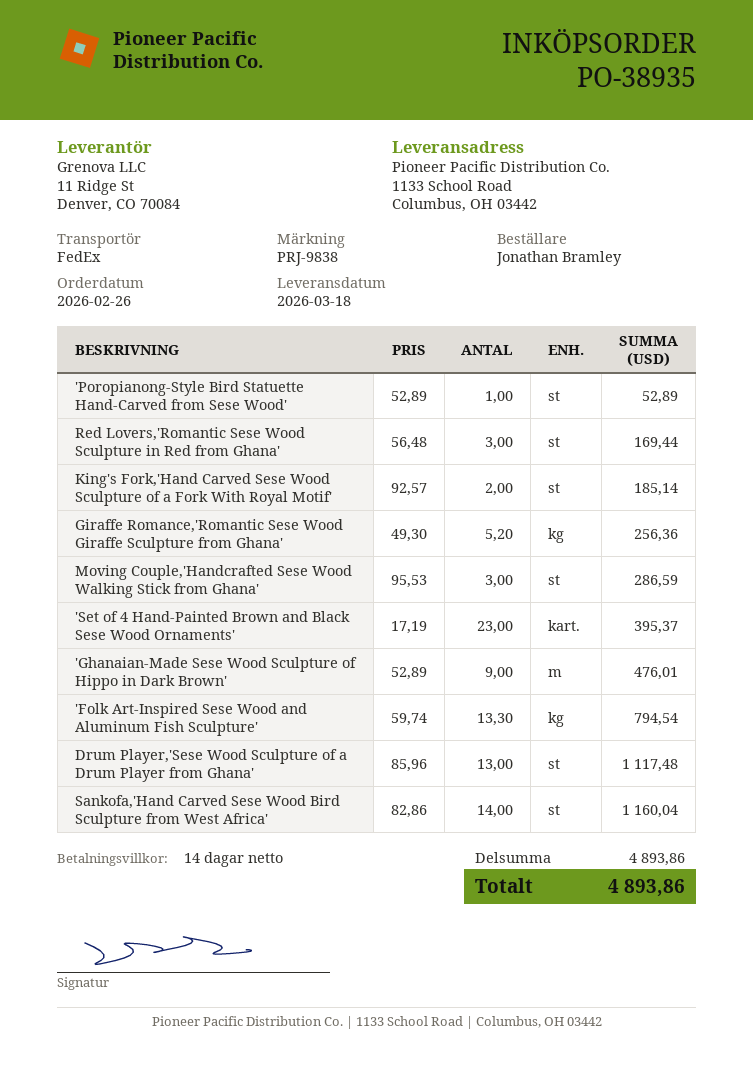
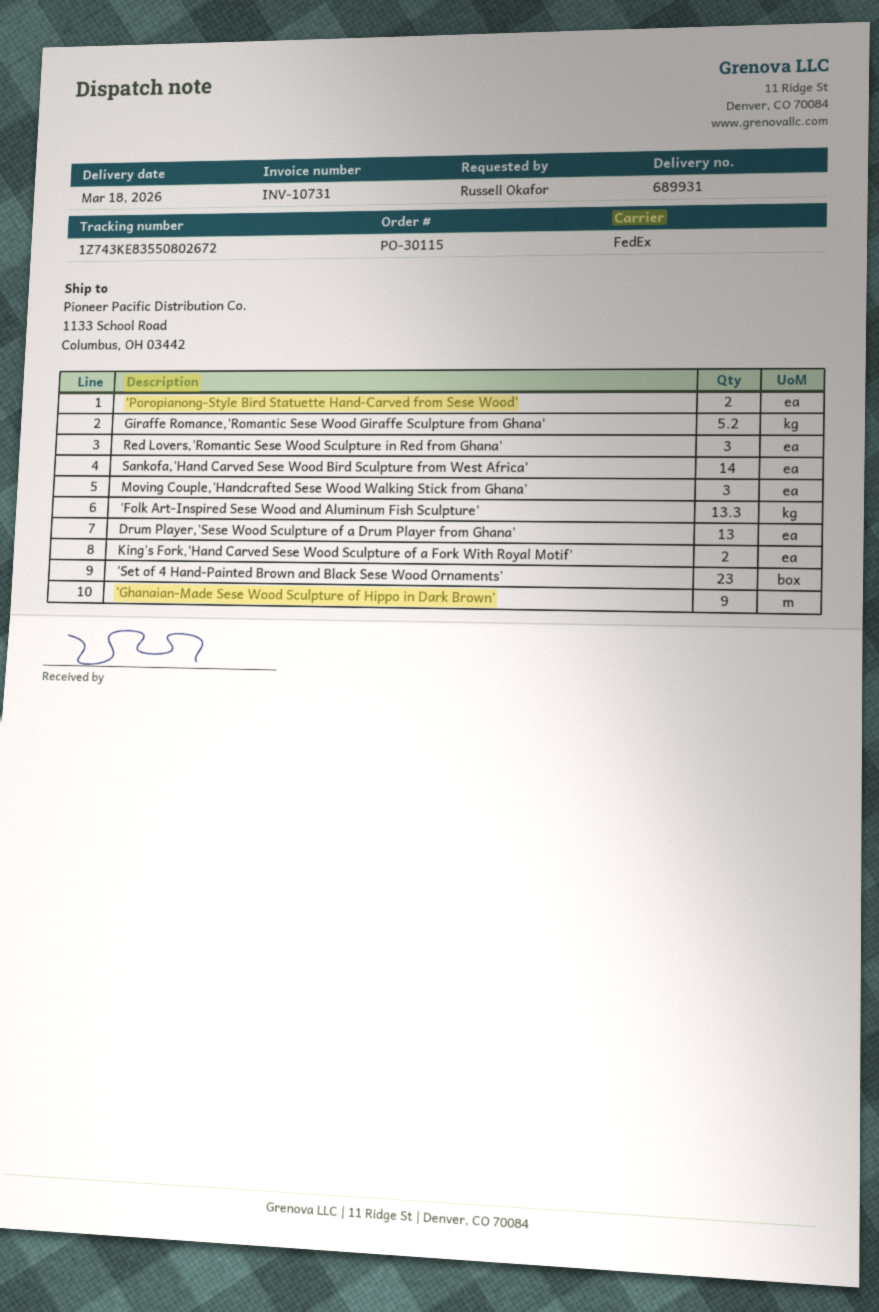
order number: PO-38935 -> PO-30115
ordered by: Jonathan Bramley -> Russell Okafor
'Poropianong-Style Bird Statuette Hand-Carved from Sese Wood': 1 -> 2

